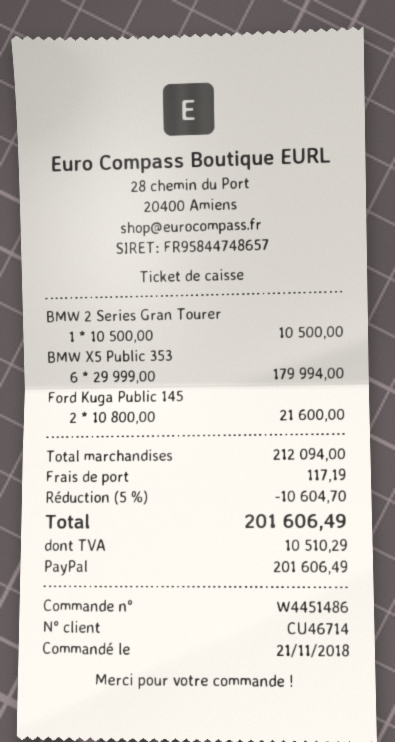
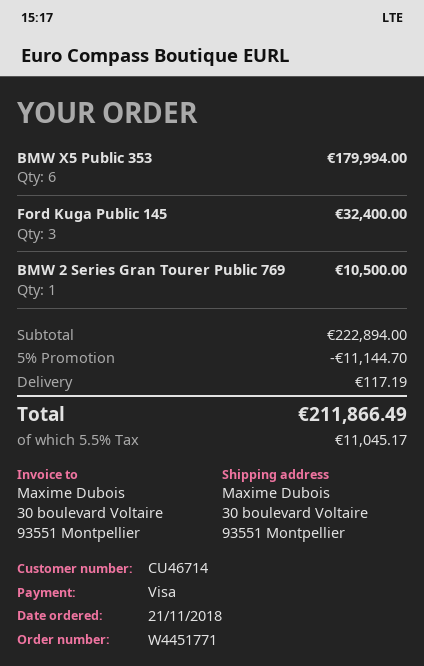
order number: W4451486 -> W4451771
payment method: PayPal -> Visa
Ford Kuga Public 145: 2 for 21600.00 -> 3 for 32400.00
subtotal: 212094.00 -> 222894.00
discount: 5% = 10604.70 -> 5% = 11144.70
tax: 10510.29 -> 11045.17
total: 201606.49 -> 211866.49

